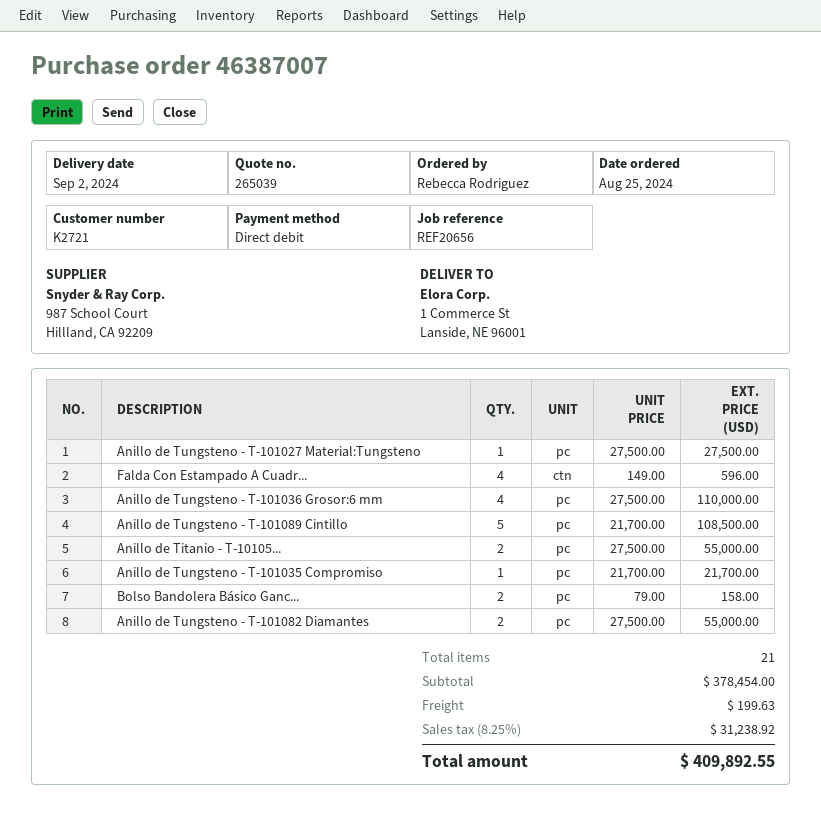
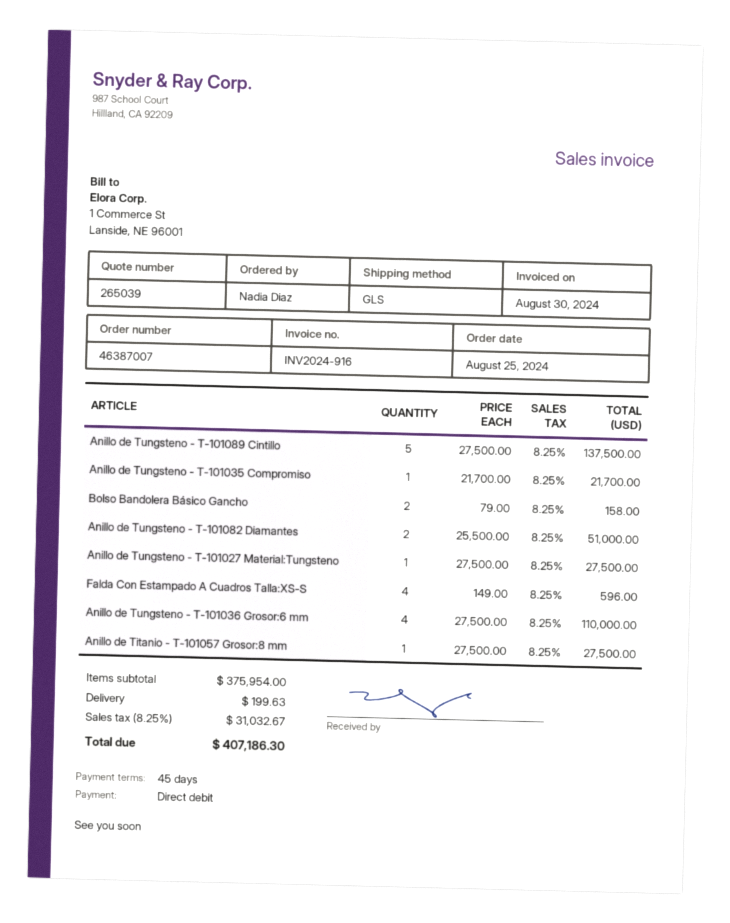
ordered by: Rebecca Rodriguez -> Nadia Diaz
Anillo de Tungsteno - T-101089 Cintillo: 5 x 21700.00 = 108500.00 -> 5 x 27500.00 = 137500.00
Anillo de Titanio - T-10105...: 2 x 27500.00 = 55000.00 -> 1 x 27500.00 = 27500.00
Anillo de Tungsteno - T-101082 Diamantes: 2 x 27500.00 = 55000.00 -> 2 x 25500.00 = 51000.00
subtotal: 378454.00 -> 375954.00
tax: 8.25% = 31238.92 -> 8.25% = 31032.67
total: 409892.55 -> 407186.30

